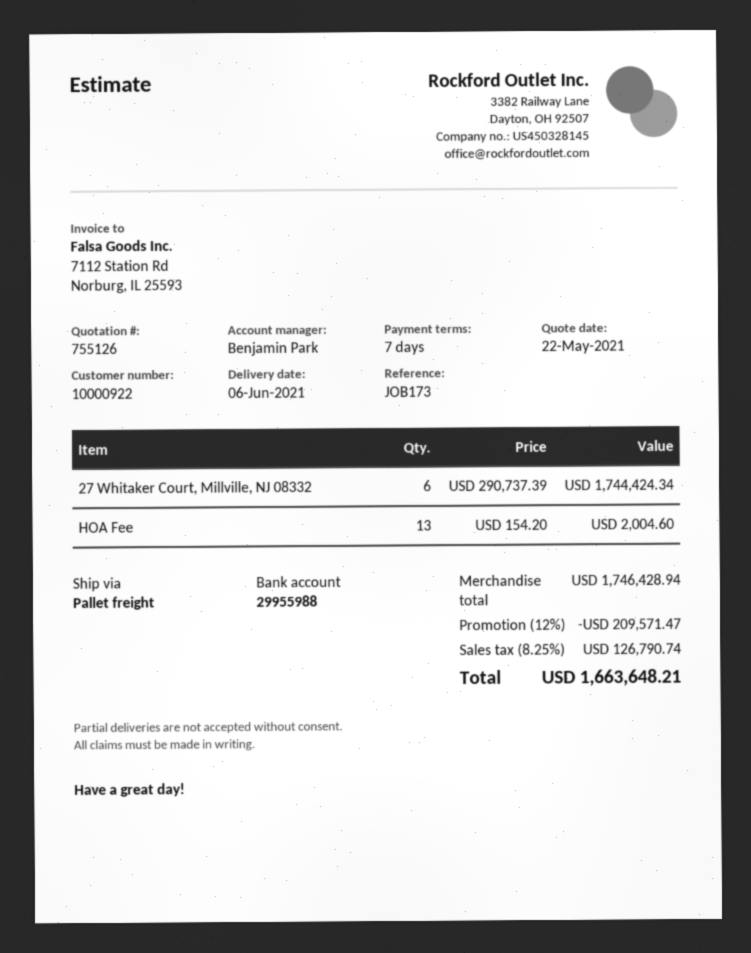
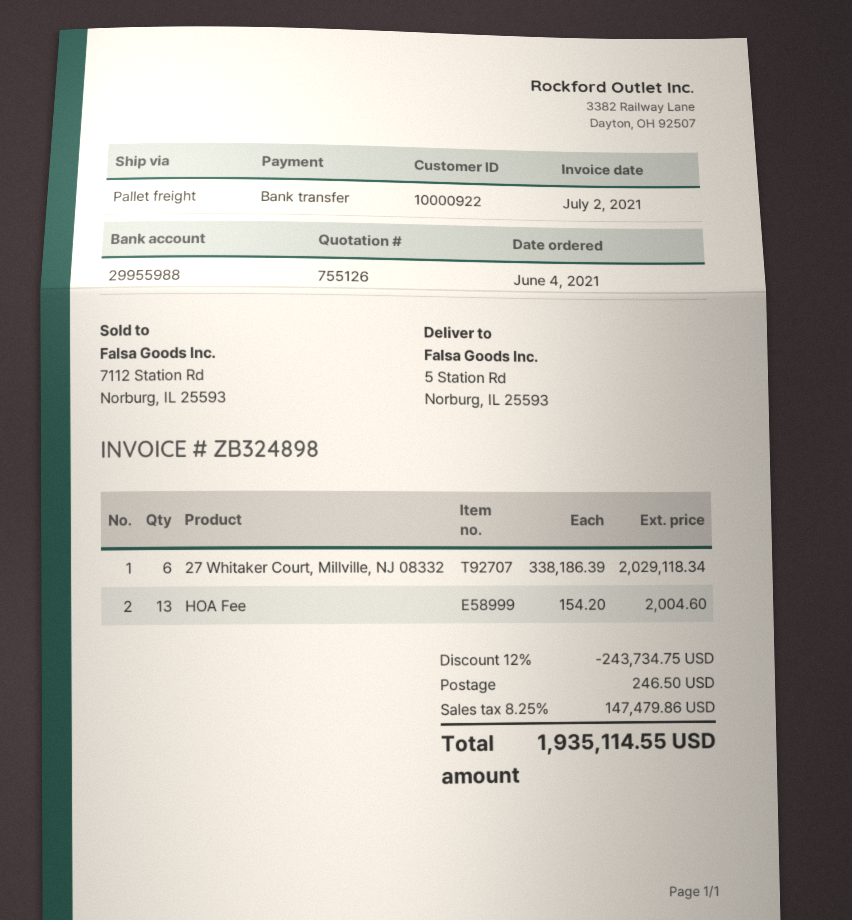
27 Whitaker Court, Millville, NJ 08332: 6 x 290737.39 = 1744424.34 -> 6 x 338186.39 = 2029118.34
discount: 12% = 209571.47 -> 12% = 243734.75
shipping: none -> 246.50
tax: 8.25% = 126790.74 -> 8.25% = 147479.86
total: 1663648.21 -> 1935114.55

